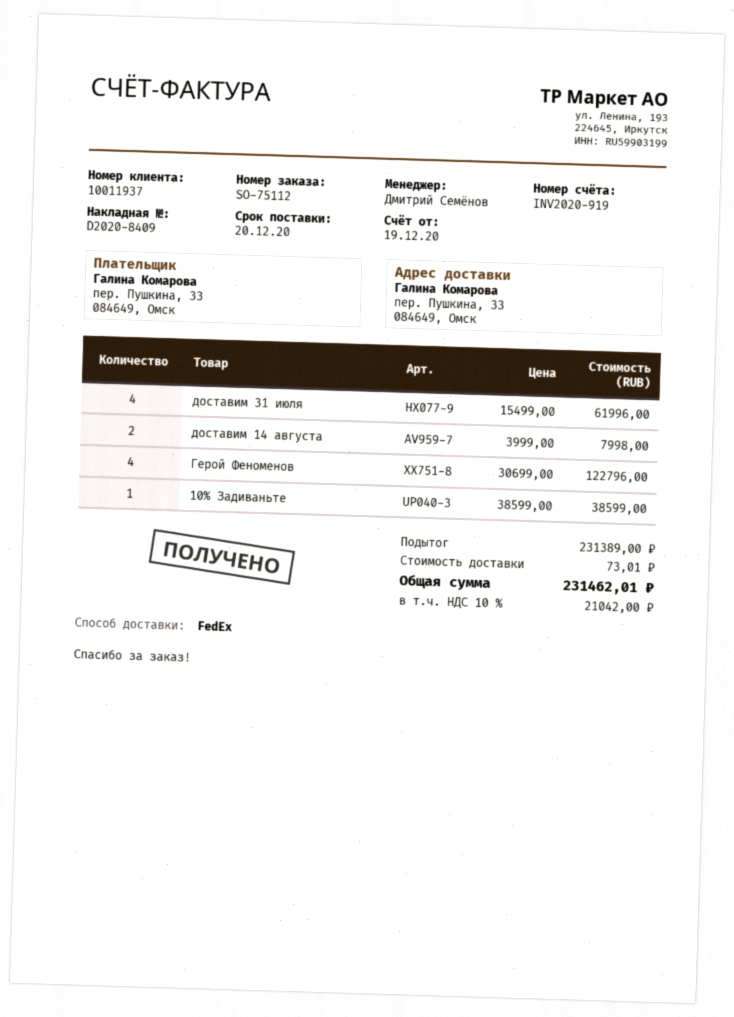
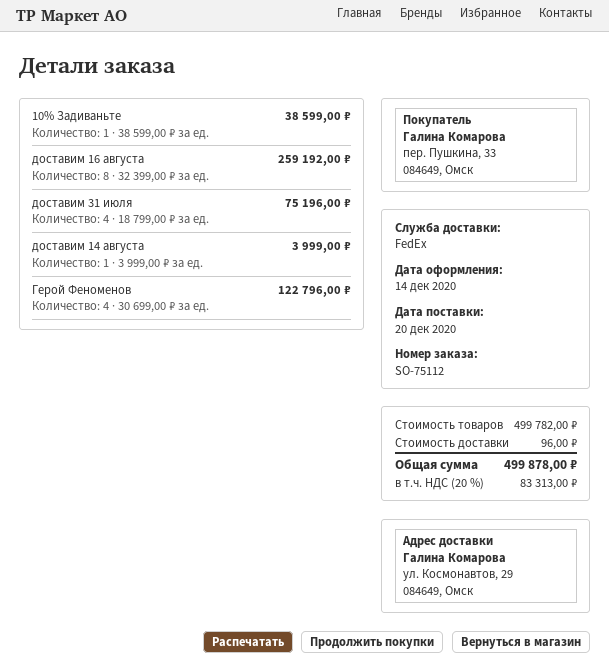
ship to: пер. Пушкина, 33, 084649, Омск -> ул. Космонавтов, 29, 084649, Омск
доставим 31 июля: 4 x 15499.00 = 61996.00 -> 4 x 18799.00 = 75196.00
доставим 14 августа: 2 x 3999.00 = 7998.00 -> 1 x 3999.00 = 3999.00
доставим 16 августа: none -> 8 x 32399.00 = 259192.00
subtotal: 231389.00 -> 499782.00
shipping: 73.01 -> 96.00
tax: 10% = 21042.00 -> 20% = 83313.00
total: 231462.01 -> 499878.00

